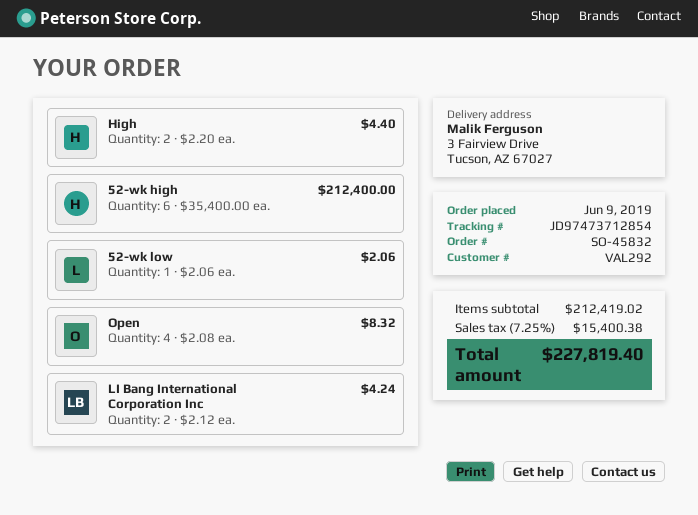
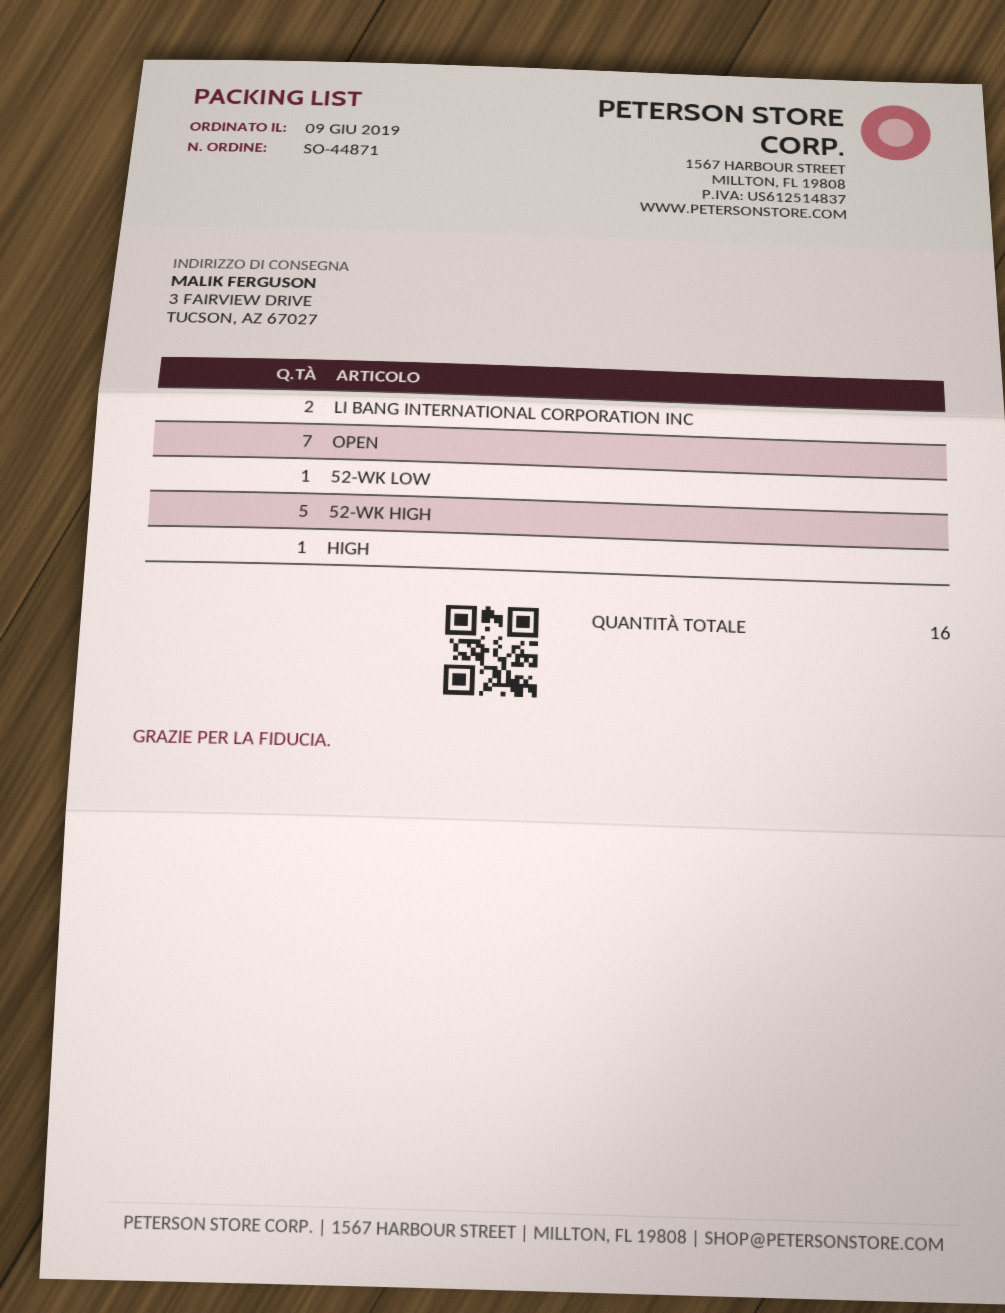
order number: SO-45832 -> SO-44871
High: 2 -> 1
52-wk high: 6 -> 5
Open: 4 -> 7

